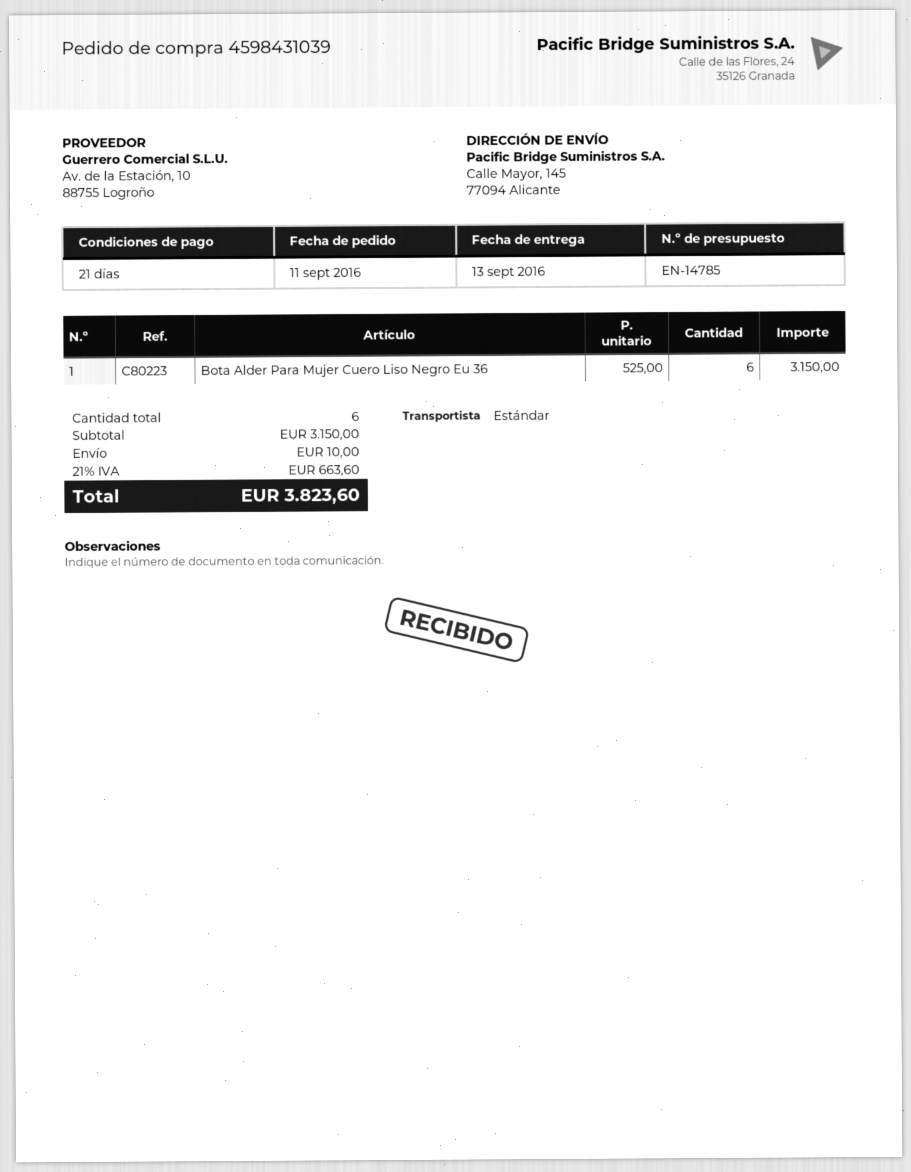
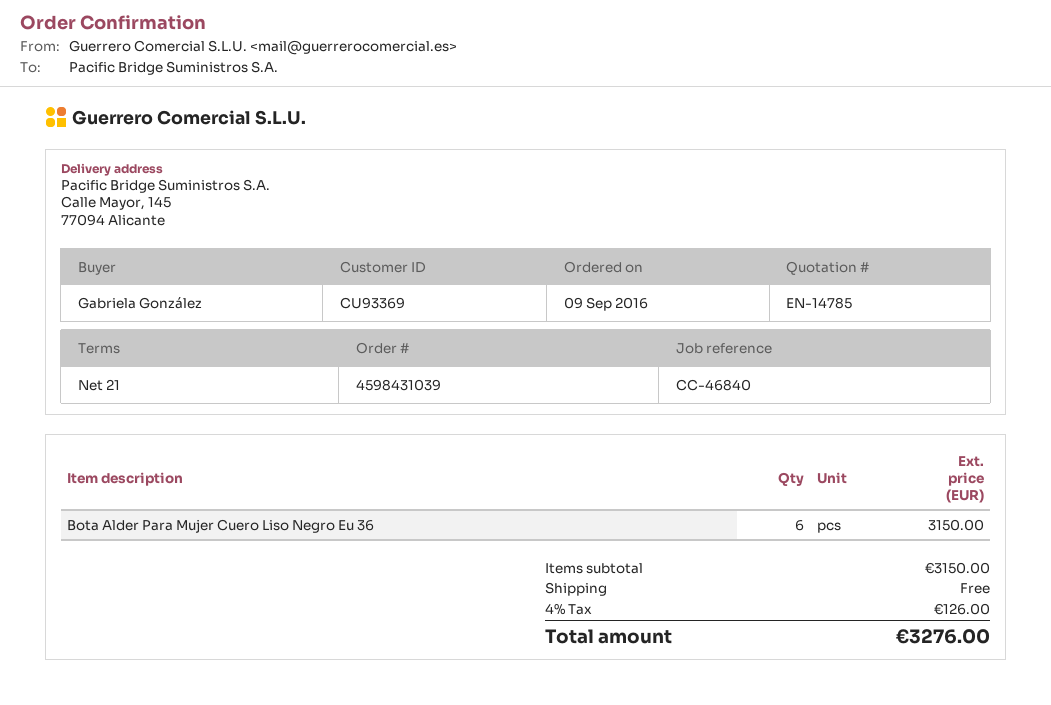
order date: 2016-09-11 -> 2016-09-09
shipping: 10.00 -> 0.00
tax: 21% = 663.60 -> 4% = 126.00
total: 3823.60 -> 3276.00

